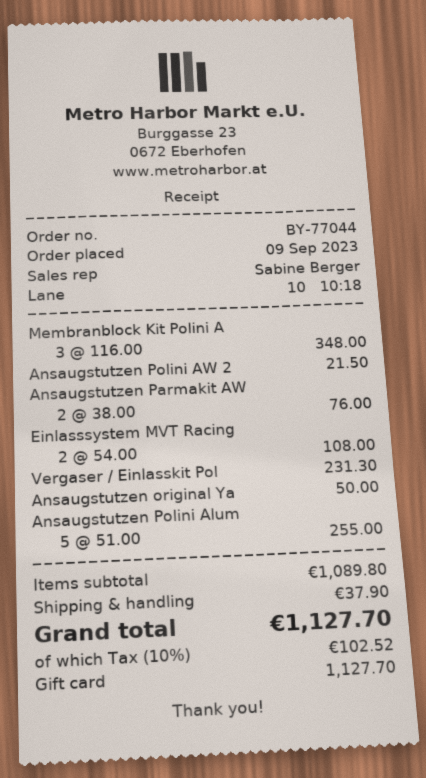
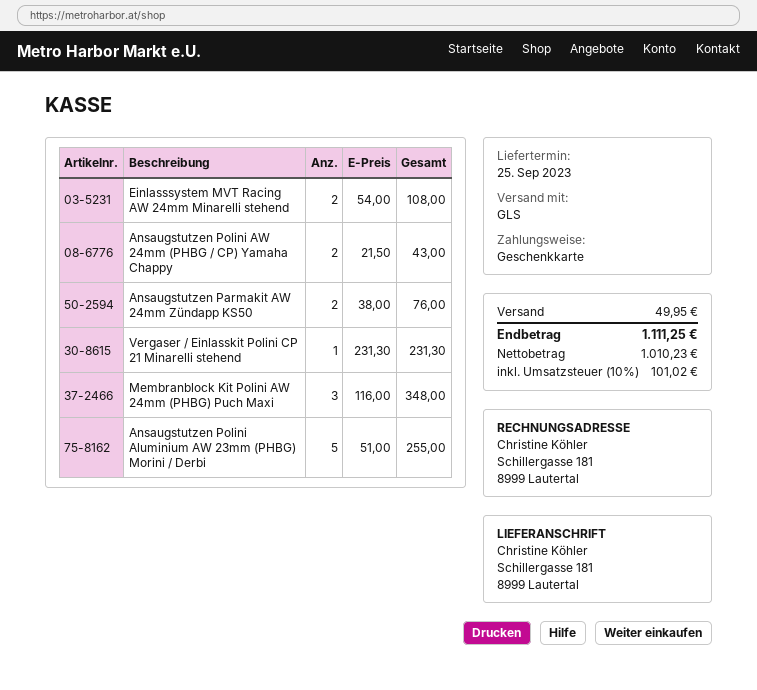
Ansaugstutzen Polini AW 2: 1 x 21.50 = 21.50 -> 2 x 21.50 = 43.00
Ansaugstutzen original Ya: 1 x 50.00 = 50.00 -> none
shipping: 37.90 -> 49.95
tax: 10% = 102.52 -> 10% = 101.02
total: 1127.70 -> 1111.25

